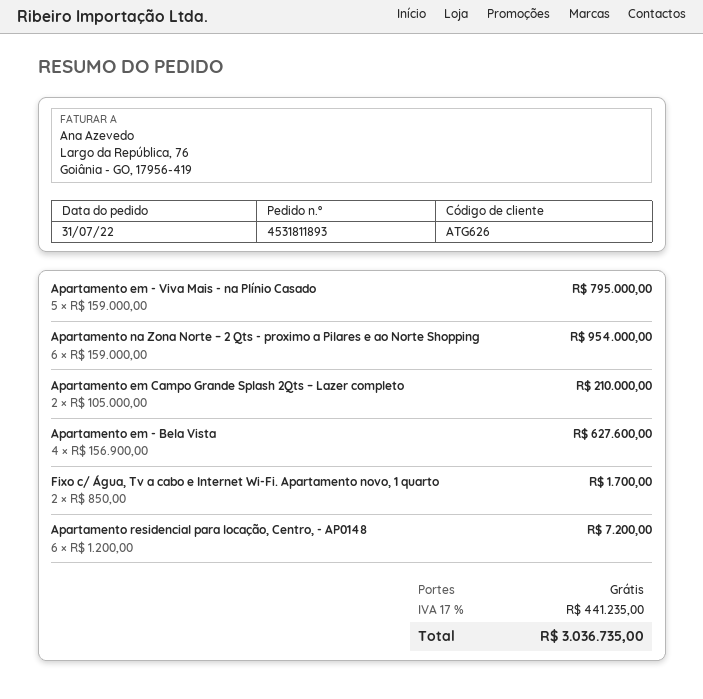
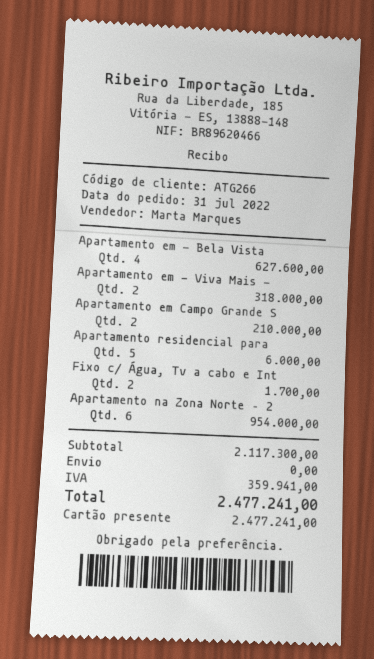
customer number: ATG626 -> ATG266
Apartamento em - Viva Mais - na Plínio Casado: 5 for 795000.00 -> 2 for 318000.00
Apartamento residencial para locação, Centro, - AP0148: 6 for 7200.00 -> 5 for 6000.00
tax: 441235.00 -> 359941.00
total: 3036735.00 -> 2477241.00

